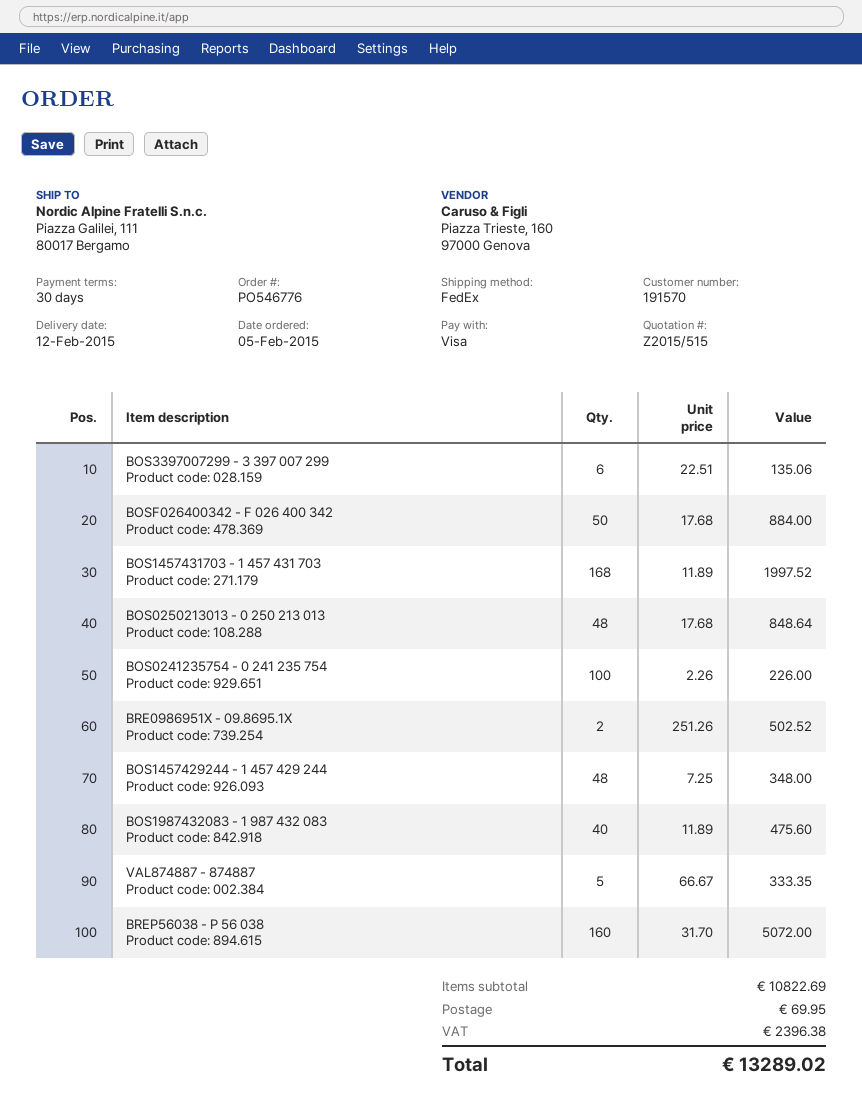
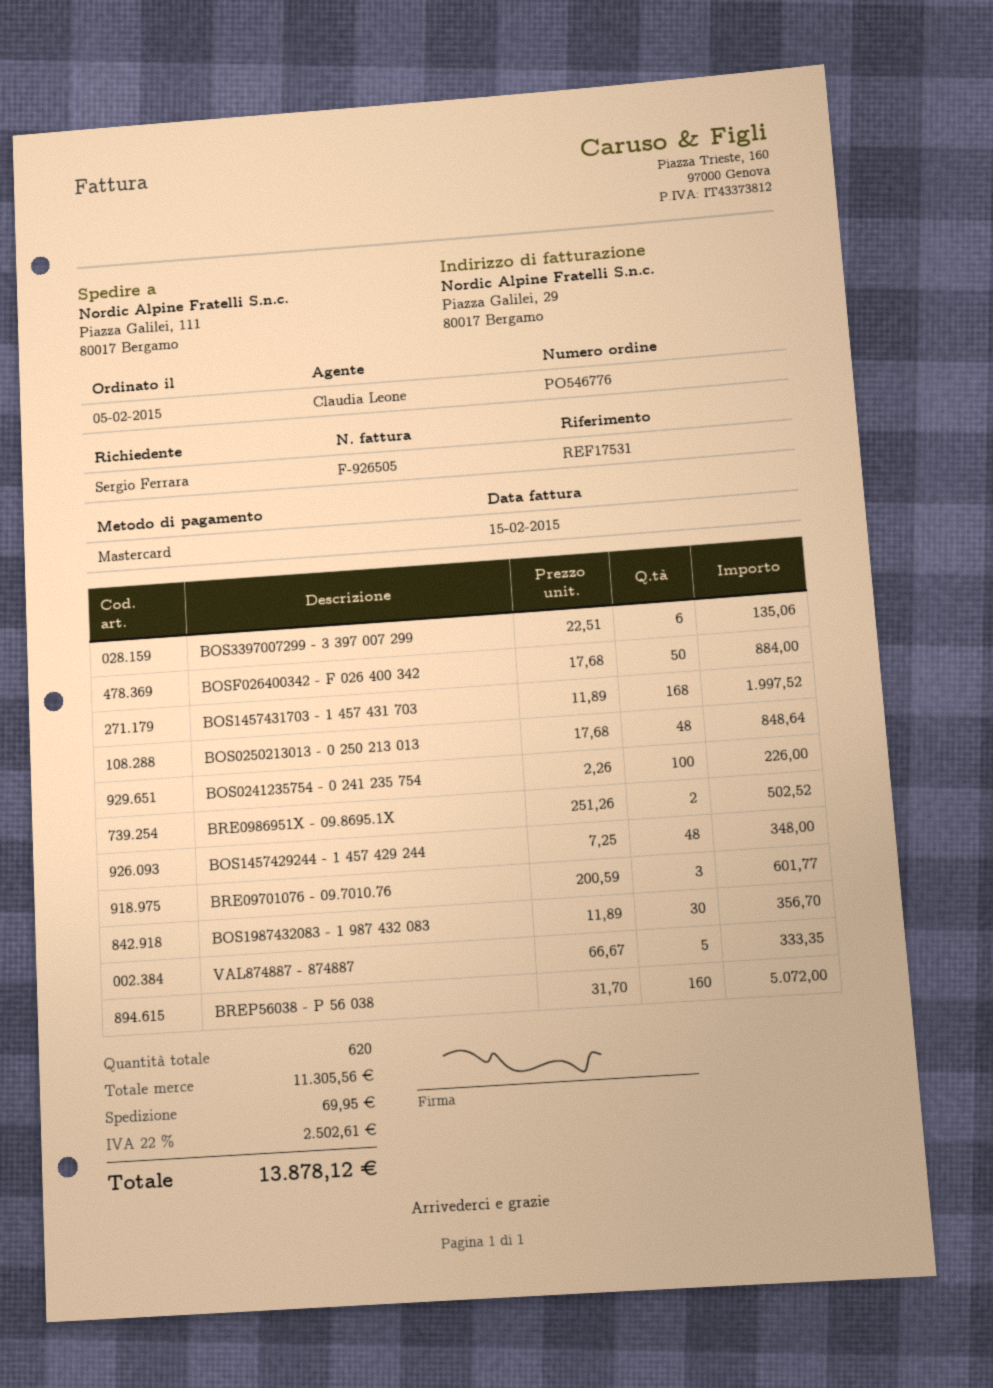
payment method: Visa -> Mastercard
BOS1987432083 - 1 987 432 083: 40 x 11.89 = 475.60 -> 30 x 11.89 = 356.70
BRE09701076 - 09.7010.76: none -> 3 x 200.59 = 601.77
subtotal: 10822.69 -> 11305.56
tax: 2396.38 -> 2502.61
total: 13289.02 -> 13878.12

